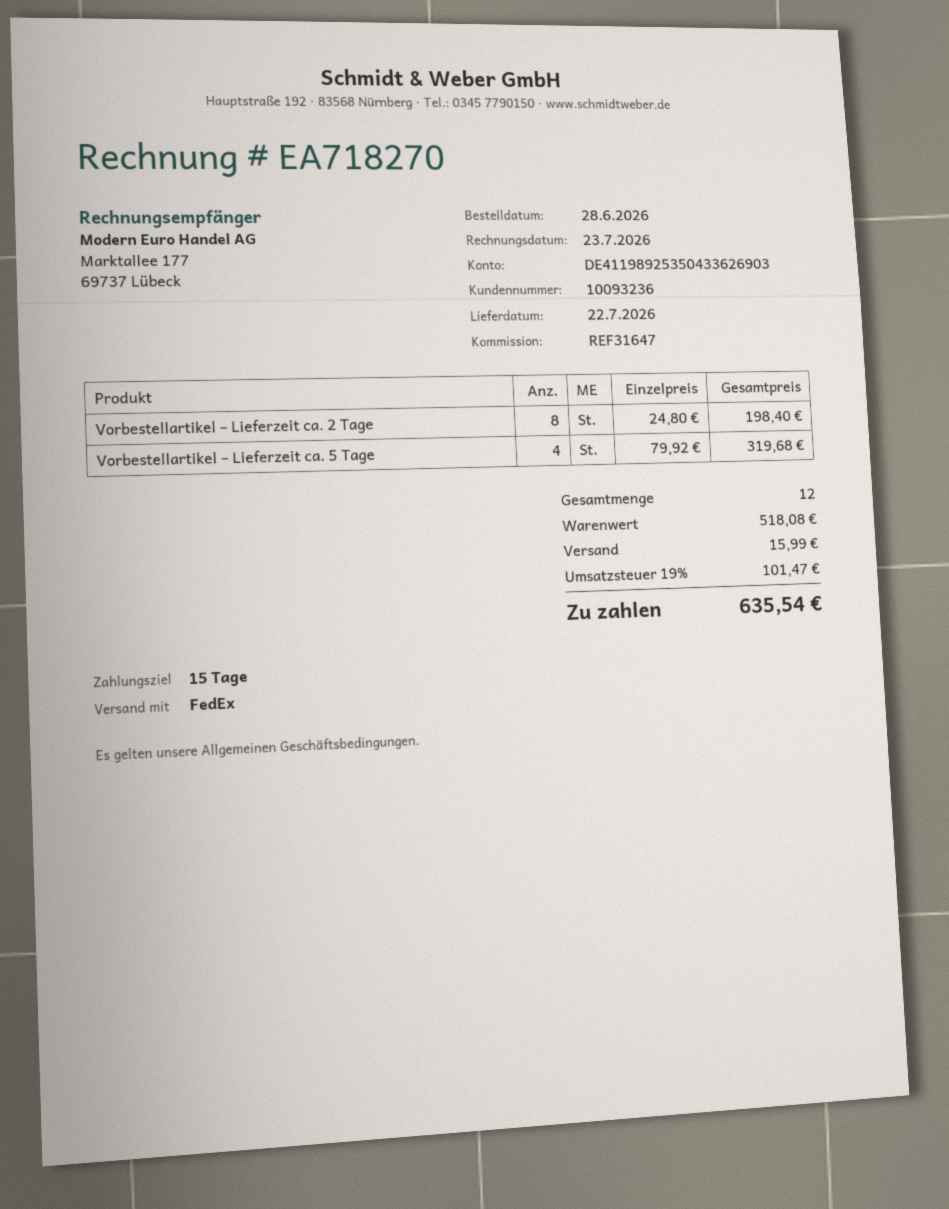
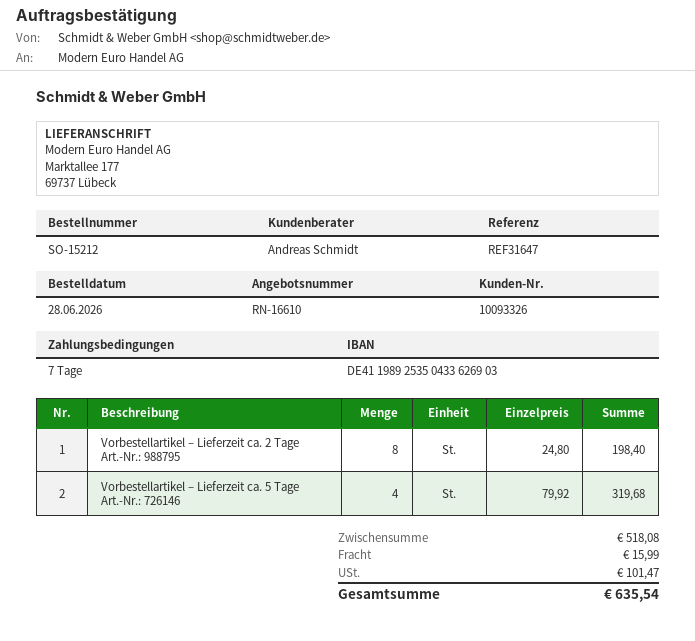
payment terms: 15 days -> 7 days
customer number: 10093236 -> 10093326

